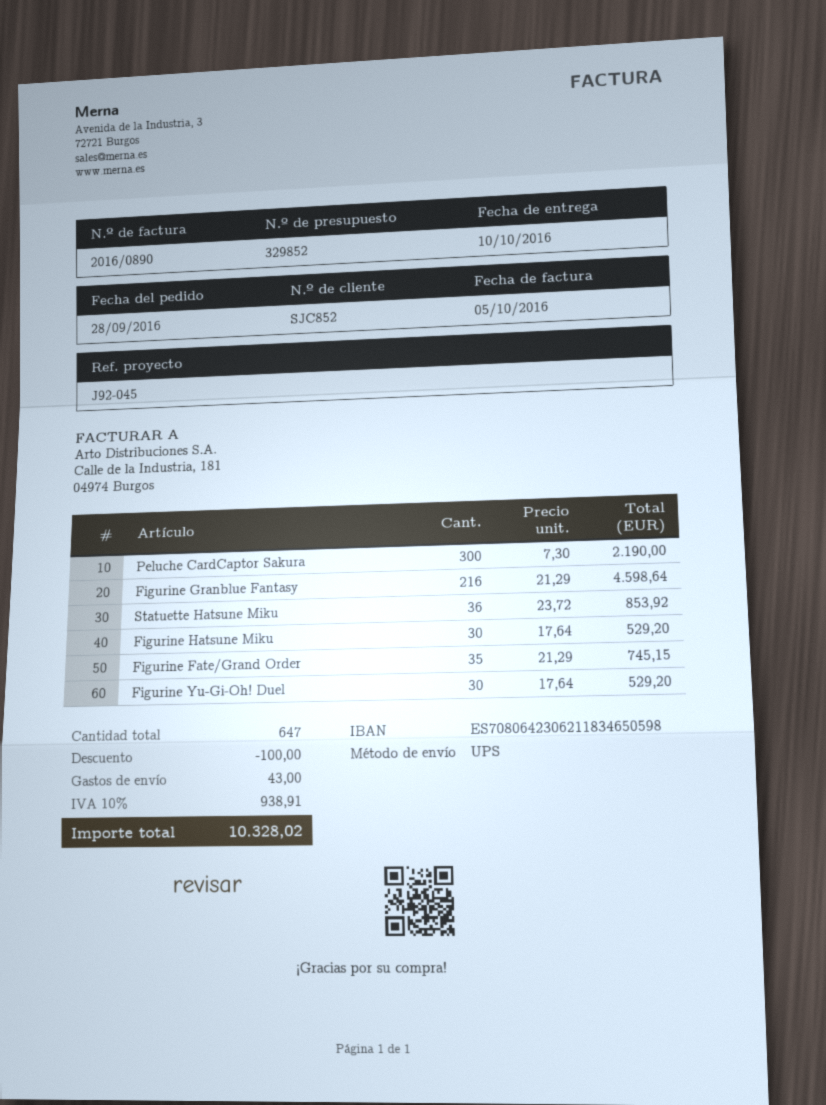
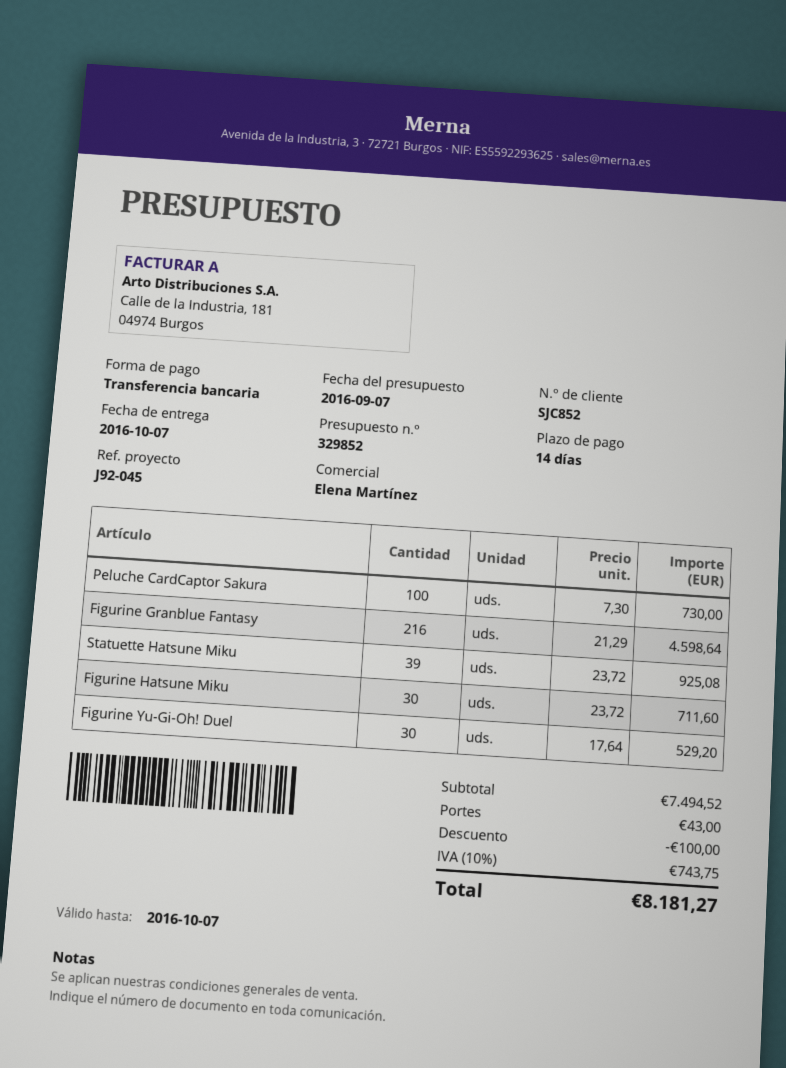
delivery date: 2016-10-10 -> 2016-10-07
Peluche CardCaptor Sakura: 300 x 7.30 = 2190.00 -> 100 x 7.30 = 730.00
Statuette Hatsune Miku: 36 x 23.72 = 853.92 -> 39 x 23.72 = 925.08
Figurine Hatsune Miku: 30 x 17.64 = 529.20 -> 30 x 23.72 = 711.60
Figurine Fate/Grand Order: 35 x 21.29 = 745.15 -> none
tax: 10% = 938.91 -> 10% = 743.75
total: 10328.02 -> 8181.27

